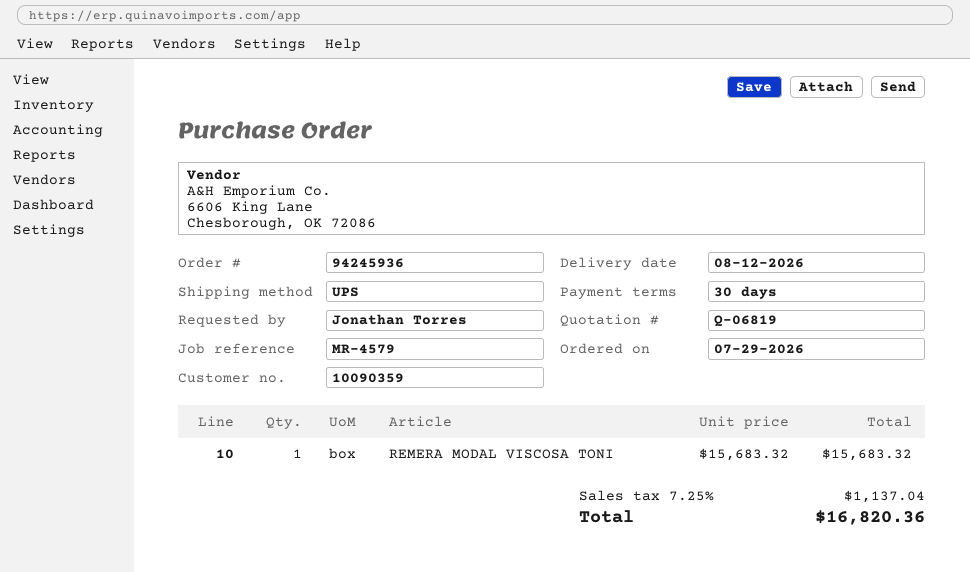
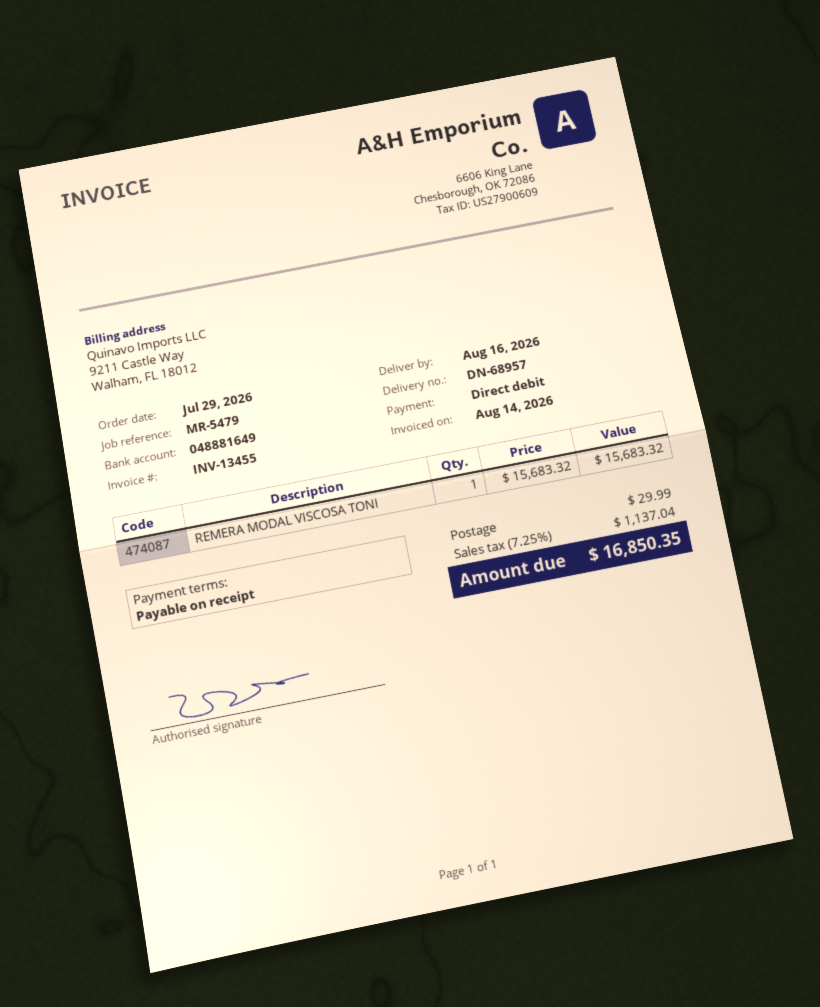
delivery date: 2026-08-12 -> 2026-08-16
payment terms: 30 days -> on receipt
reference: MR-4579 -> MR-5479
shipping: none -> 29.99
total: 16820.36 -> 16850.35

